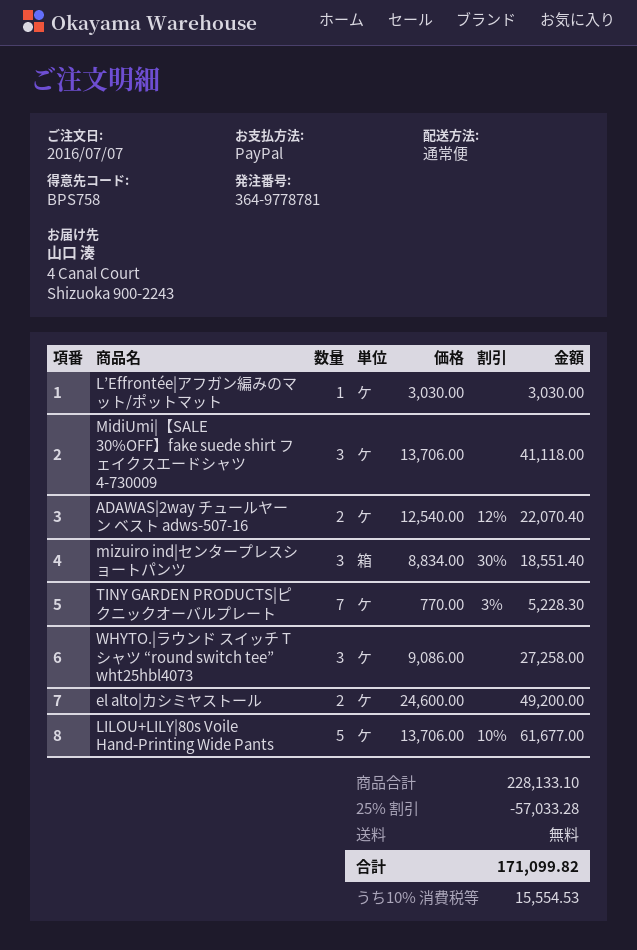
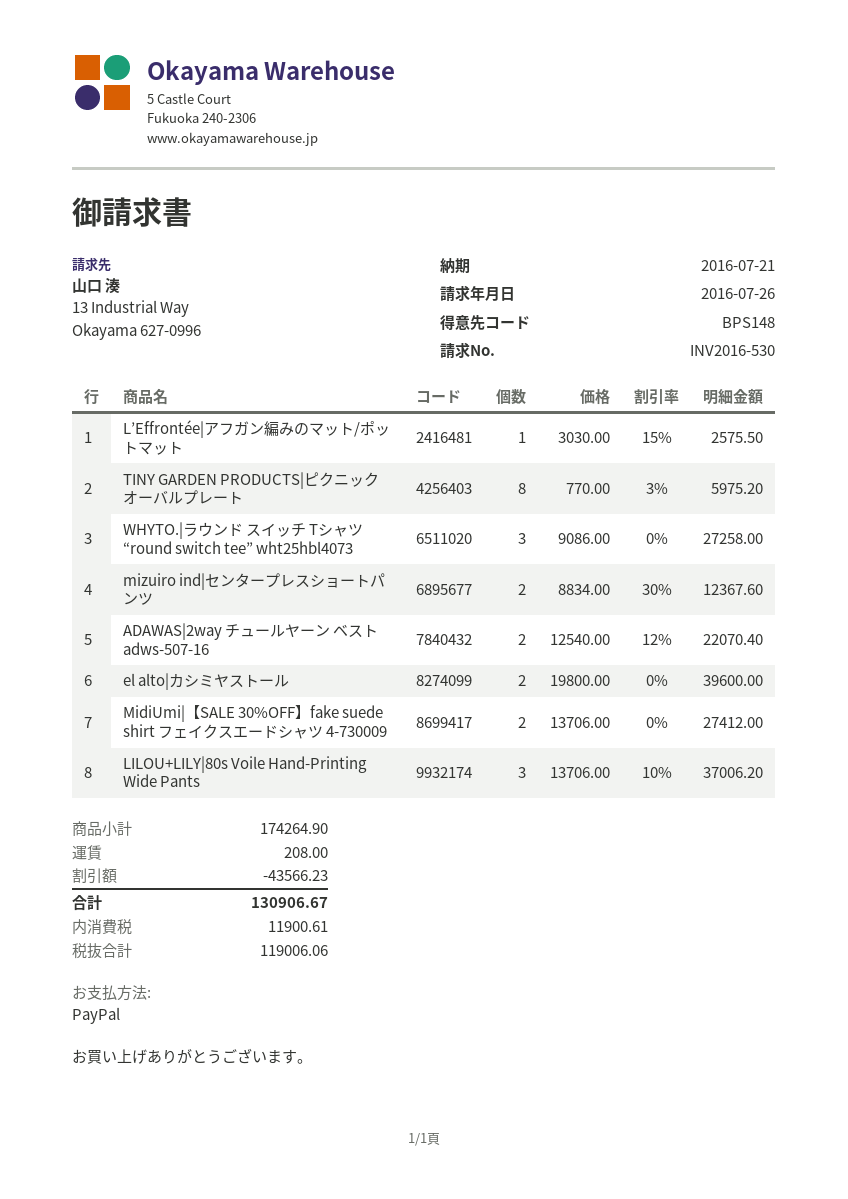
customer number: BPS758 -> BPS148
L’Effrontée|アフガン編みのマット/ポットマット: 1 x 3030.00 = 3030.00 -> 1 x 3030.00 - 15% = 2575.50
MidiUmi|【SALE 30%OFF】fake suede shirt フェイクスエードシャツ 4-730009: 3 x 13706.00 = 41118.00 -> 2 x 13706.00 = 27412.00
mizuiro ind|センタープレスショートパンツ: 3 x 8834.00 - 30% = 18551.40 -> 2 x 8834.00 - 30% = 12367.60
TINY GARDEN PRODUCTS|ピクニックオーバルプレート: 7 x 770.00 - 3% = 5228.30 -> 8 x 770.00 - 3% = 5975.20
el alto|カシミヤストール: 2 x 24600.00 = 49200.00 -> 2 x 19800.00 = 39600.00
LILOU+LILY|80s Voile Hand-Printing Wide Pants: 5 x 13706.00 - 10% = 61677.00 -> 3 x 13706.00 - 10% = 37006.20
subtotal: 228133.10 -> 174264.90
discount: 57033.28 -> 43566.23
shipping: 0.00 -> 208.00
tax: 15554.53 -> 11900.61
total: 171099.82 -> 130906.67

